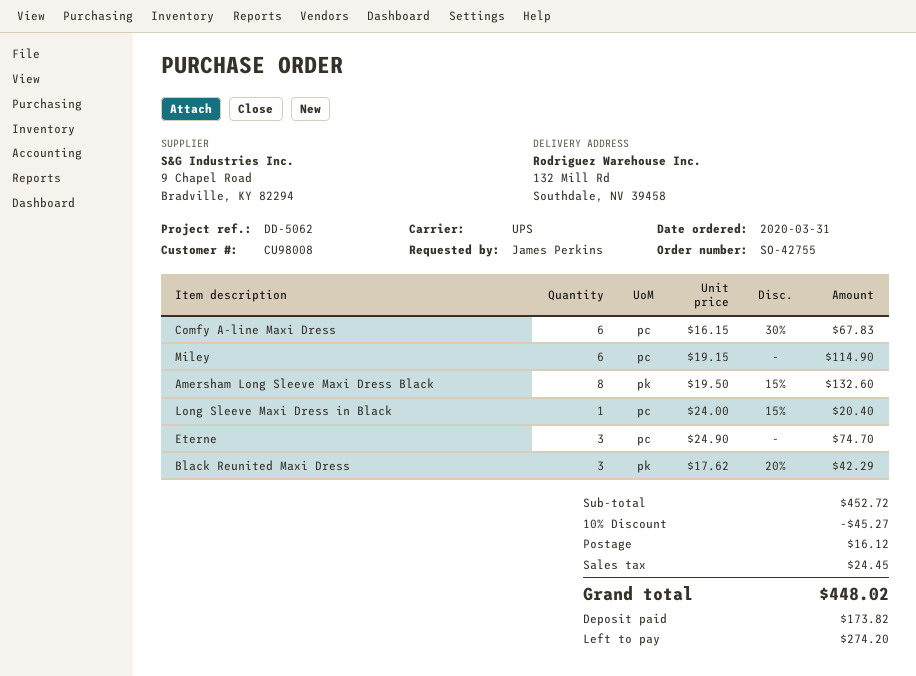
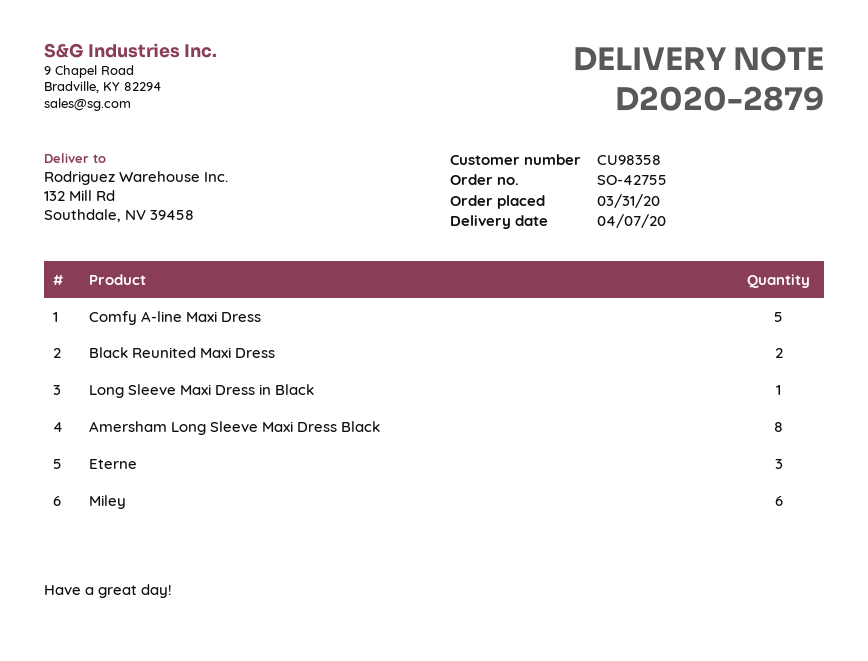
customer number: CU98008 -> CU98358
Comfy A-line Maxi Dress: 6 -> 5
Black Reunited Maxi Dress: 3 -> 2

